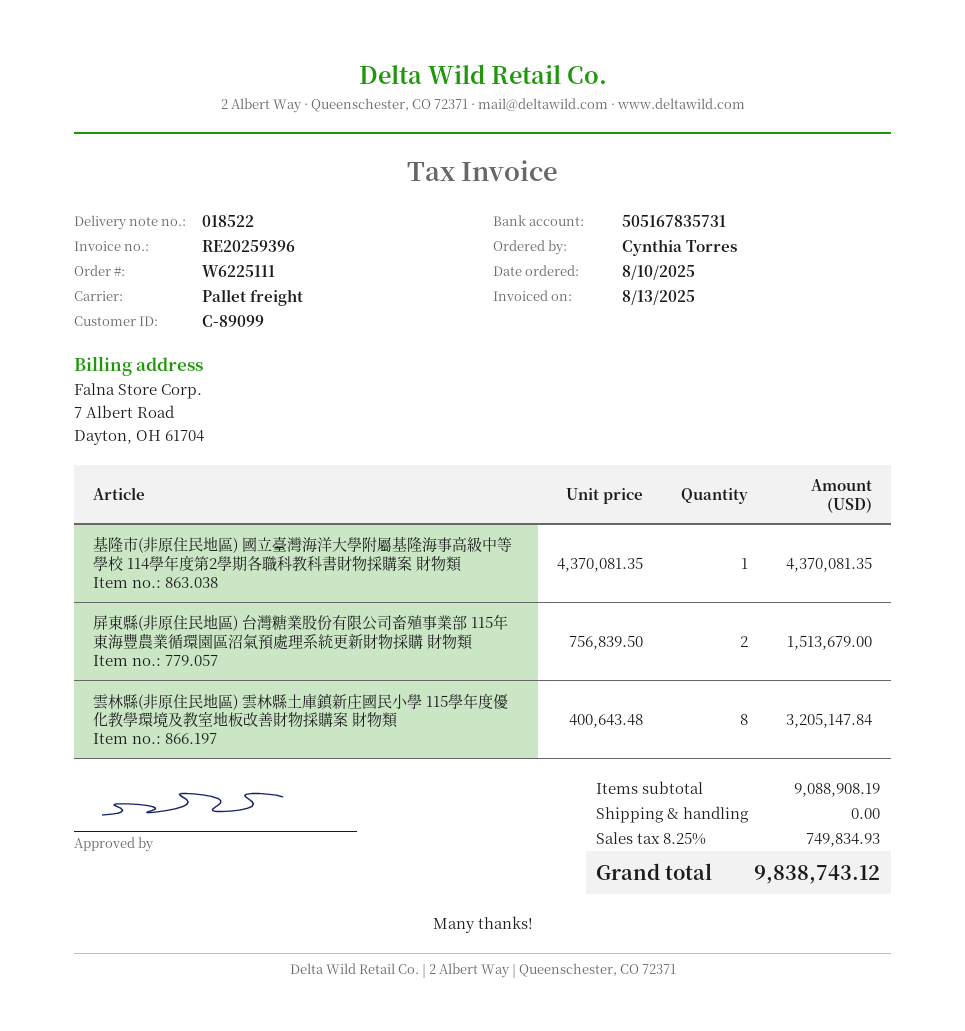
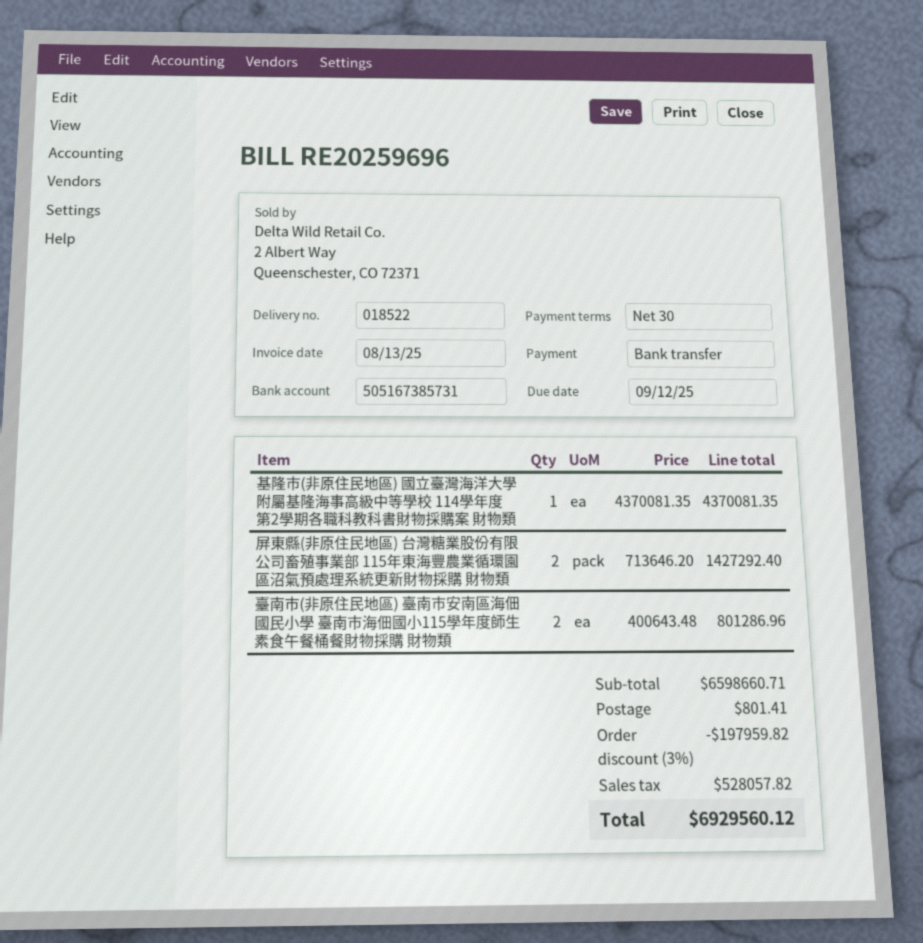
invoice number: RE20259396 -> RE20259696
bank account: 505167835731 -> 505167385731
屏東縣(非原住民地區) 台灣糖業股份有限公司畜殖事業部 115年東海豐農業循環園區沼氣預處理系統更新財物採購 財物類: 2 x 756839.50 = 1513679.00 -> 2 x 713646.20 = 1427292.40
雲林縣(非原住民地區) 雲林縣土庫鎮新庄國民小學 115學年度優化教學環境及教室地板改善財物採購案 財物類: 8 x 400643.48 = 3205147.84 -> none
臺南市(非原住民地區) 臺南市安南區海佃國民小學 臺南市海佃國小115學年度師生素食午餐桶餐財物採購 財物類: none -> 2 x 400643.48 = 801286.96
subtotal: 9088908.19 -> 6598660.71
discount: none -> 3% = 197959.82
shipping: 0.00 -> 801.41
tax: 749834.93 -> 528057.82
total: 9838743.12 -> 6929560.12

